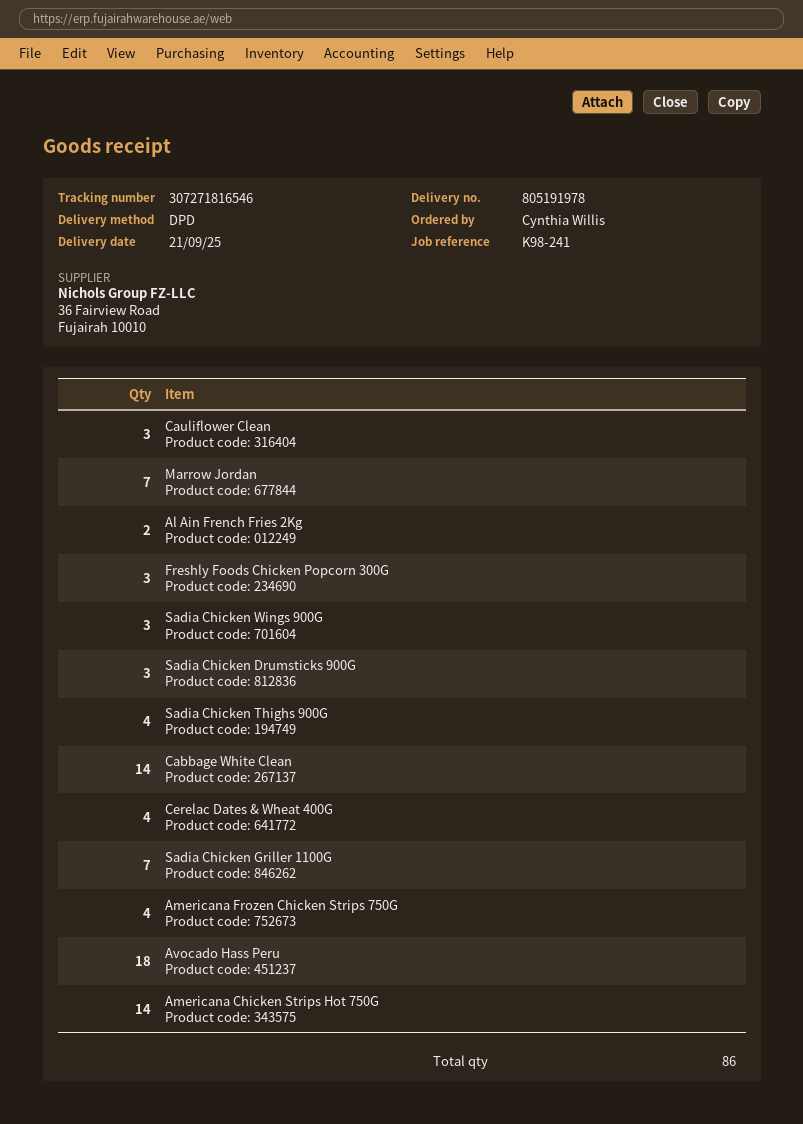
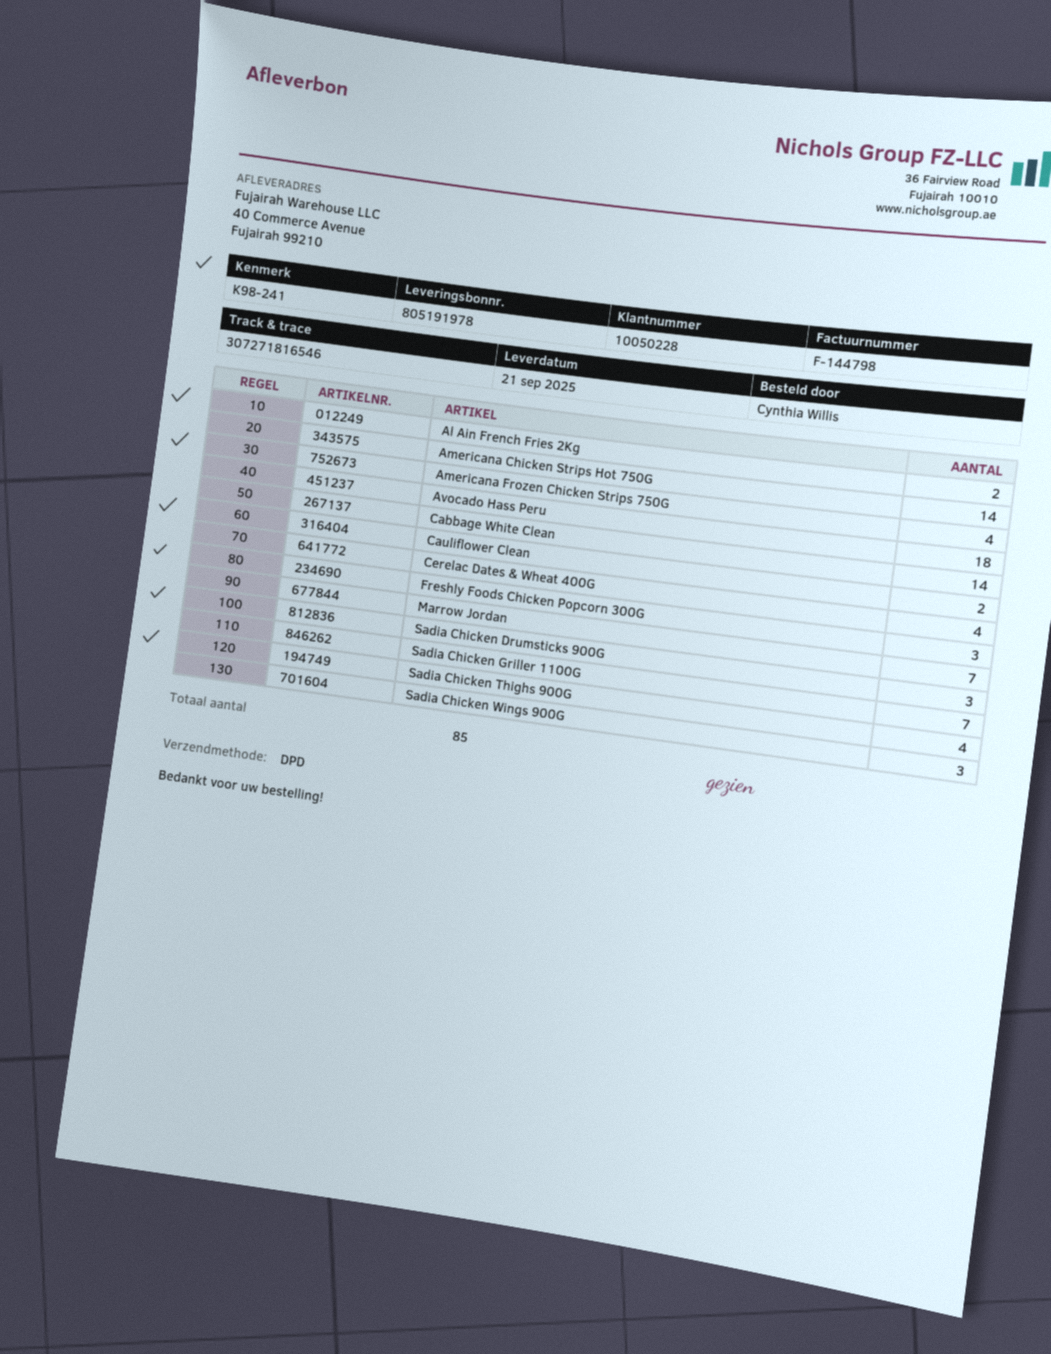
Cauliflower Clean: 3 -> 2
total quantity: 86 -> 85

